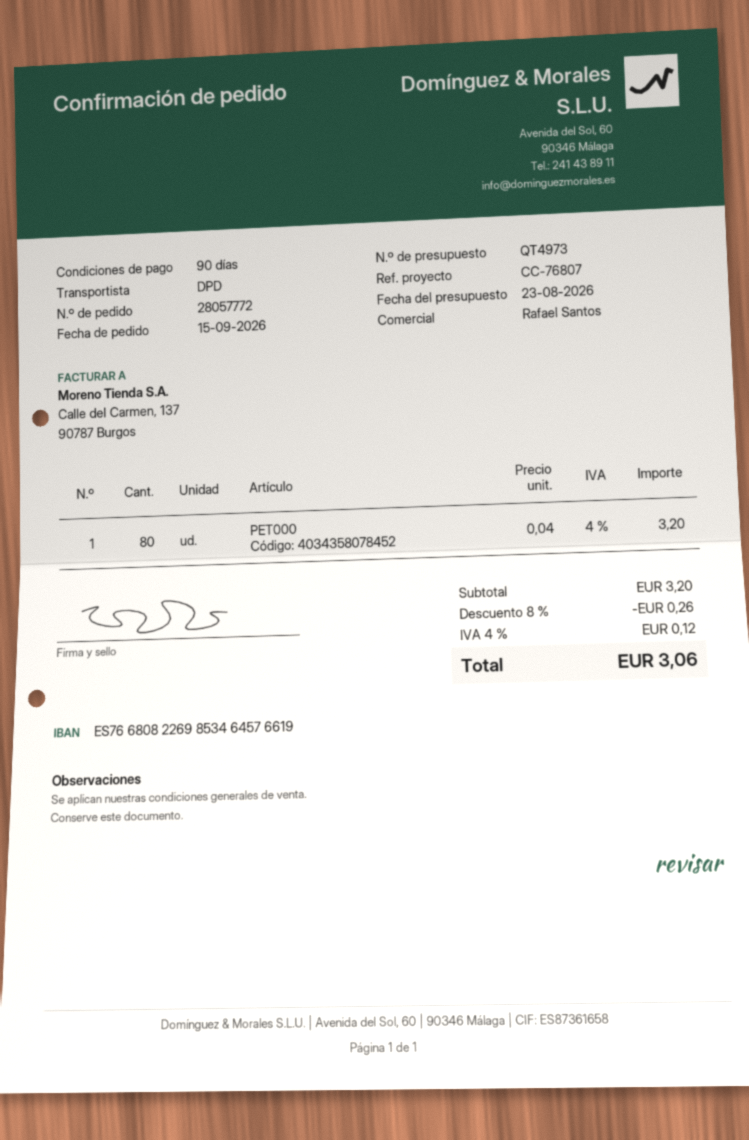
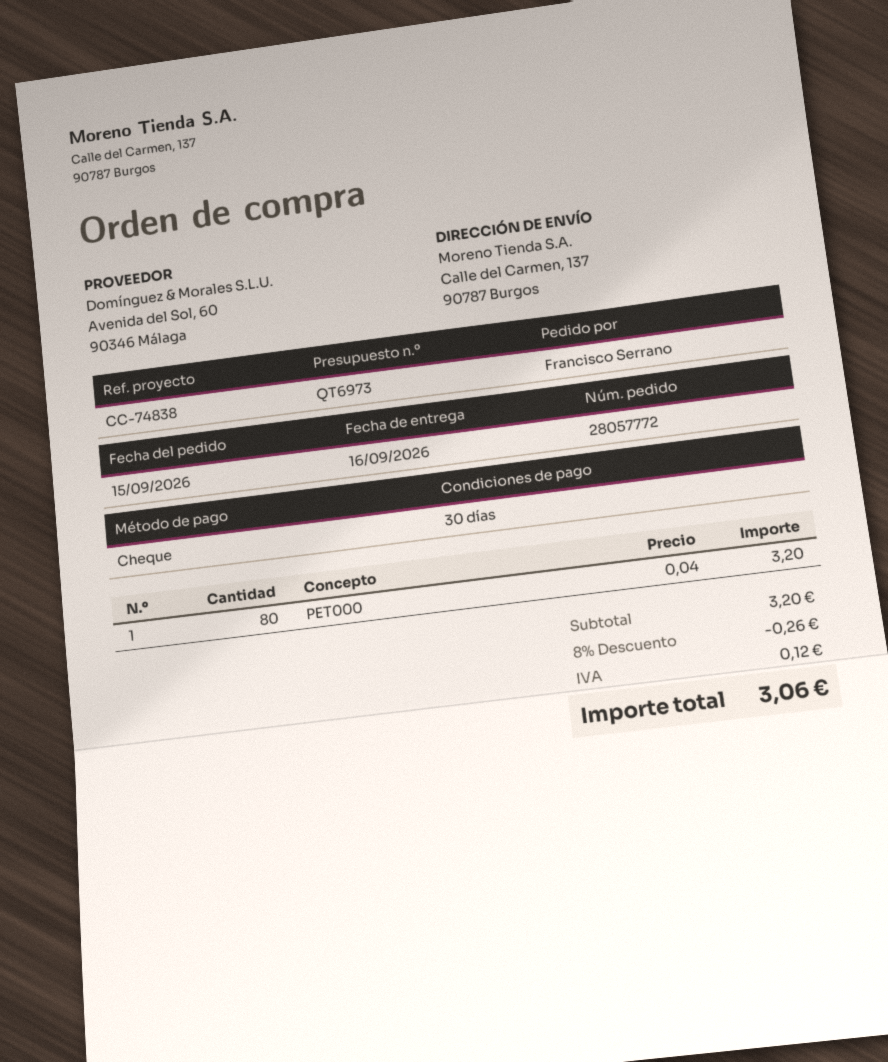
quote number: QT4973 -> QT6973
payment terms: 90 days -> 30 days
reference: CC-76807 -> CC-74838

